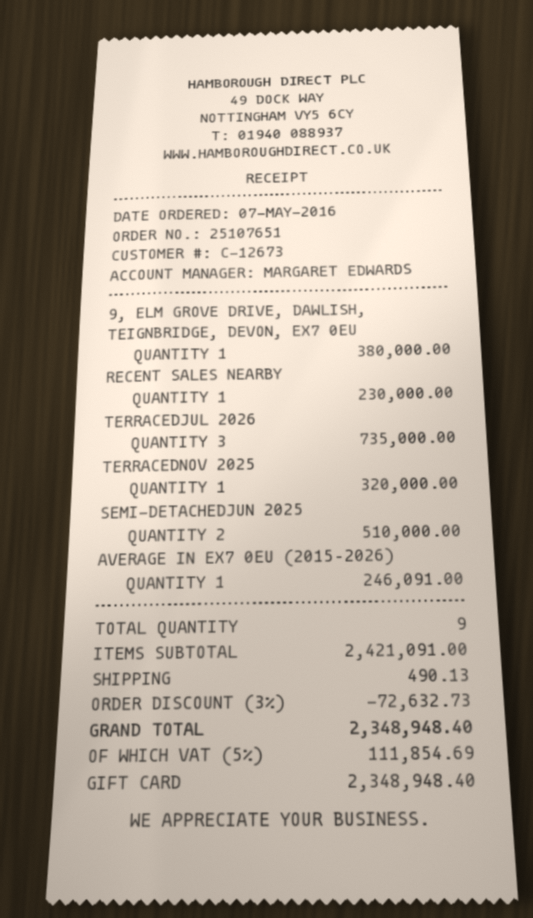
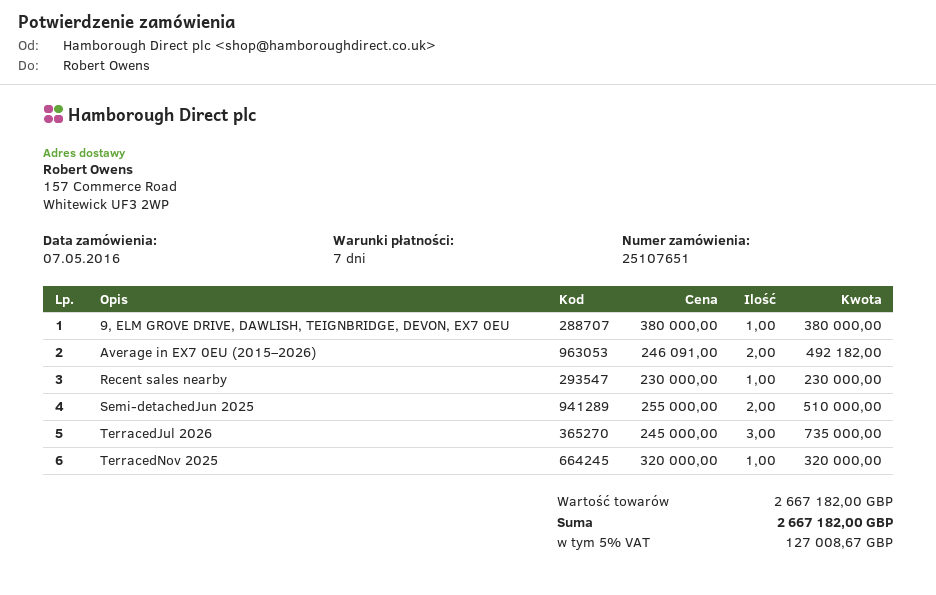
AVERAGE IN EX7 0EU (2015–2026): 1 for 246091.00 -> 2 for 492182.00
subtotal: 2421091.00 -> 2667182.00
discount: 3% = 72632.73 -> none
shipping: 490.13 -> none
tax: 5% = 111854.69 -> 5% = 127008.67
total: 2348948.40 -> 2667182.00

